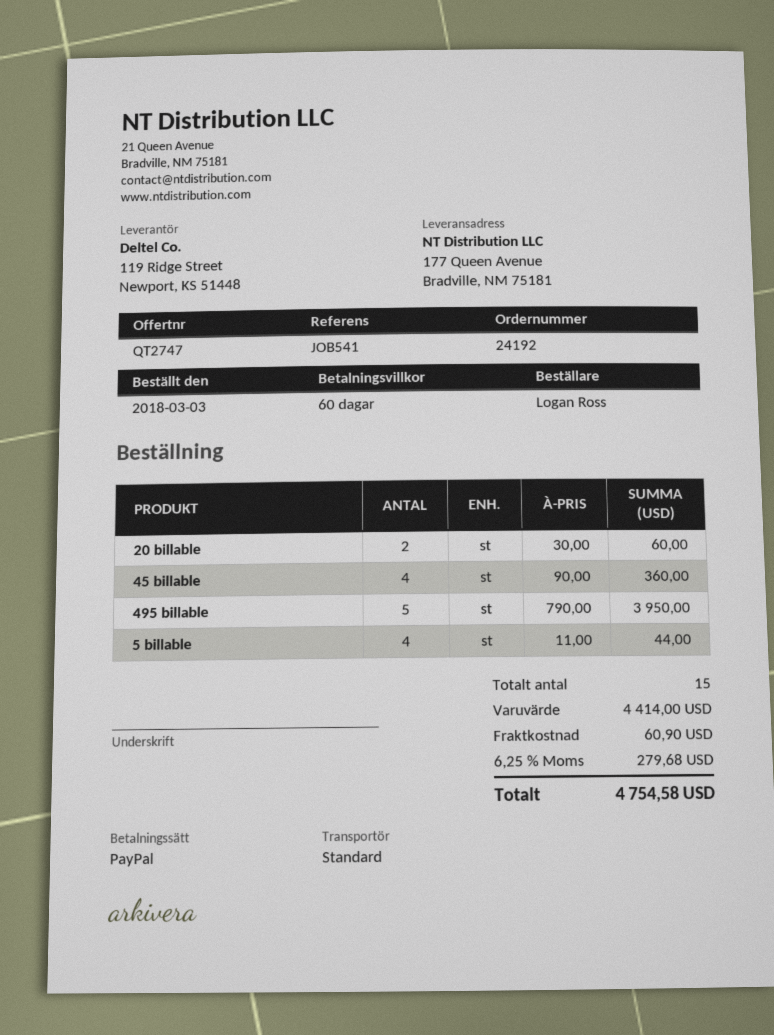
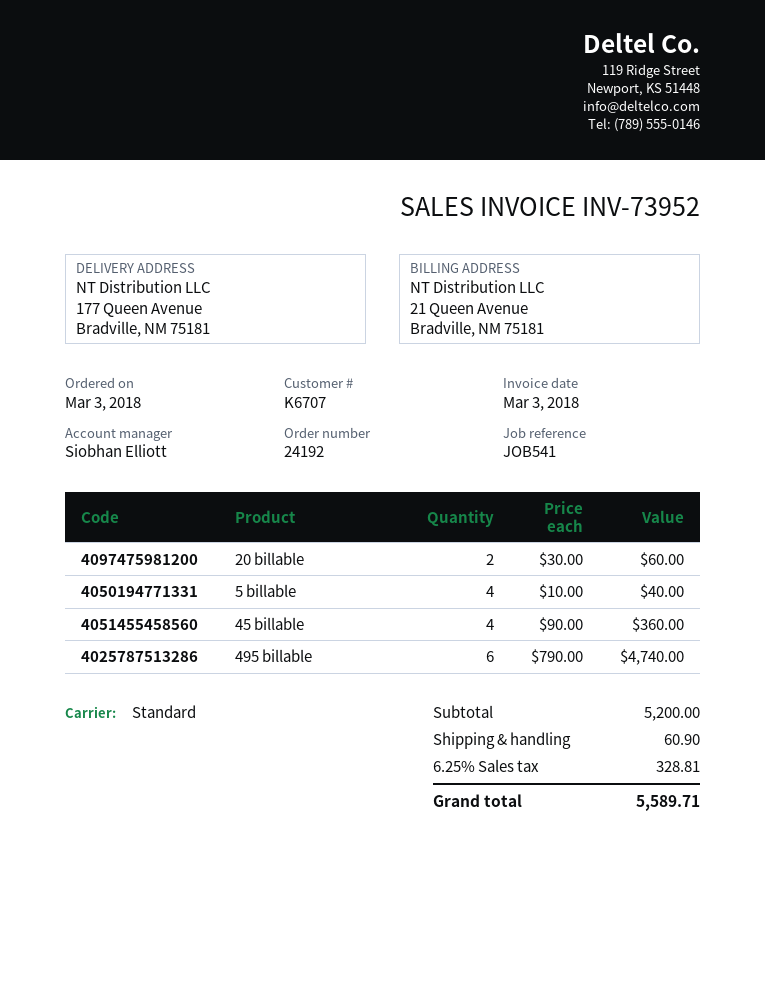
495 billable: 5 x 790.00 = 3950.00 -> 6 x 790.00 = 4740.00
5 billable: 4 x 11.00 = 44.00 -> 4 x 10.00 = 40.00
subtotal: 4414.00 -> 5200.00
tax: 6.25% = 279.68 -> 6.25% = 328.81
total: 4754.58 -> 5589.71

